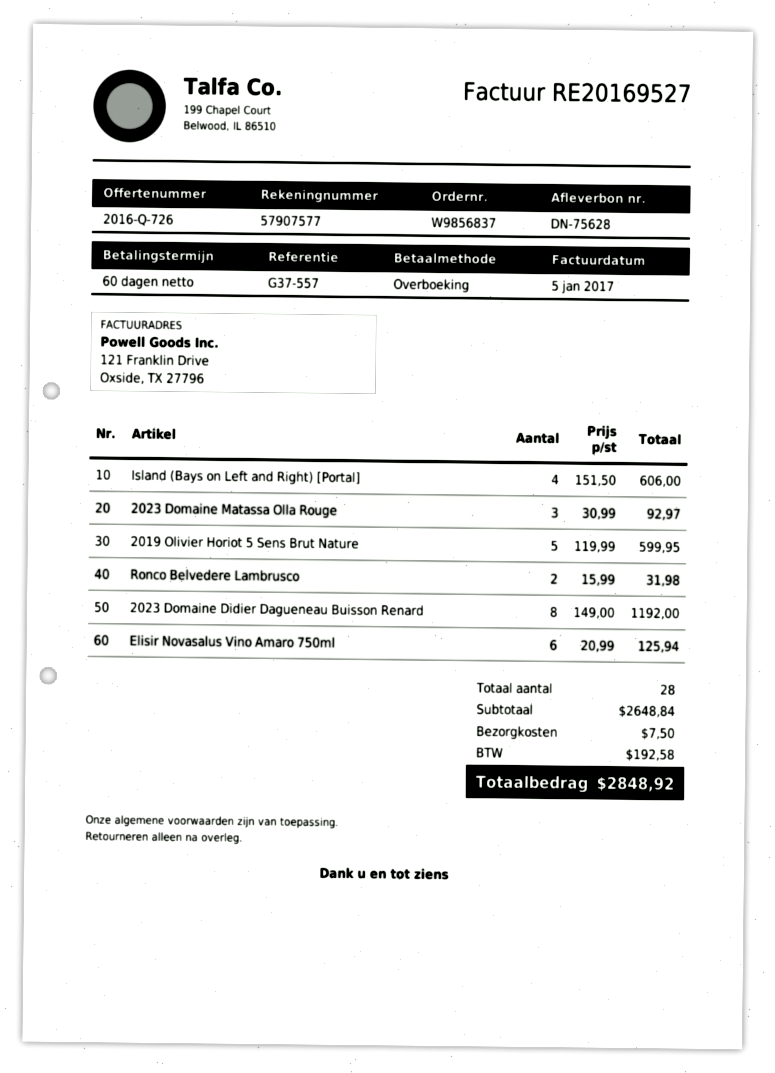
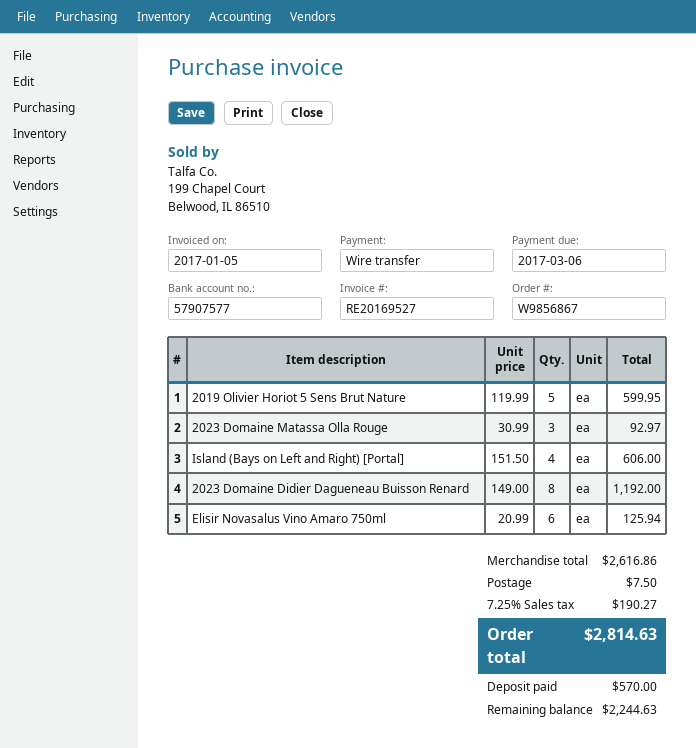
order number: W9856837 -> W9856867
Ronco Belvedere Lambrusco: 2 x 15.99 = 31.98 -> none
subtotal: 2648.84 -> 2616.86
tax: 192.58 -> 190.27
total: 2848.92 -> 2814.63

